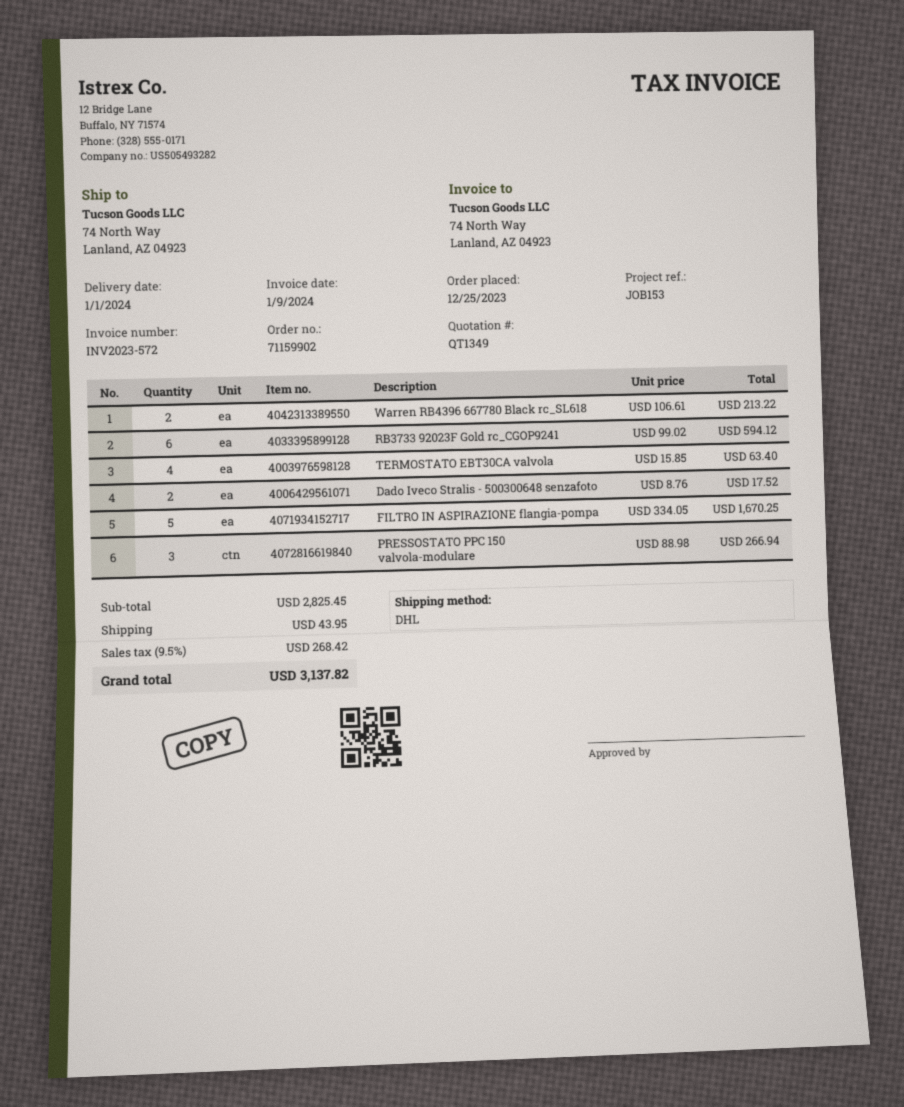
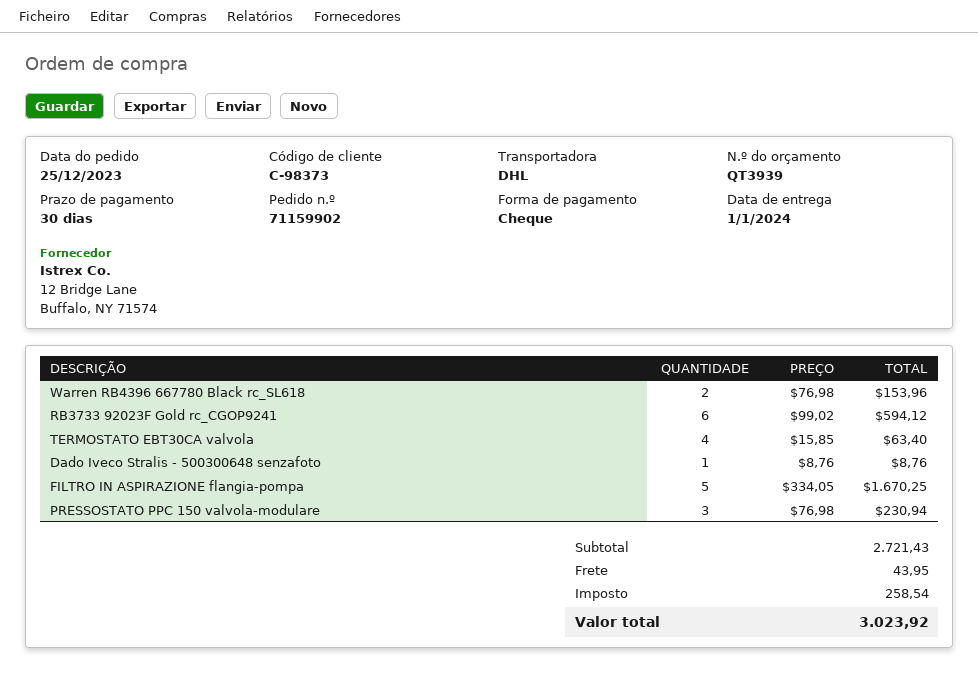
quote number: QT1349 -> QT3939
Warren RB4396 667780 Black rc_SL618: 2 x 106.61 = 213.22 -> 2 x 76.98 = 153.96
Dado Iveco Stralis - 500300648 senzafoto: 2 x 8.76 = 17.52 -> 1 x 8.76 = 8.76
PRESSOSTATO PPC 150 valvola-modulare: 3 x 88.98 = 266.94 -> 3 x 76.98 = 230.94
subtotal: 2825.45 -> 2721.43
tax: 268.42 -> 258.54
total: 3137.82 -> 3023.92

